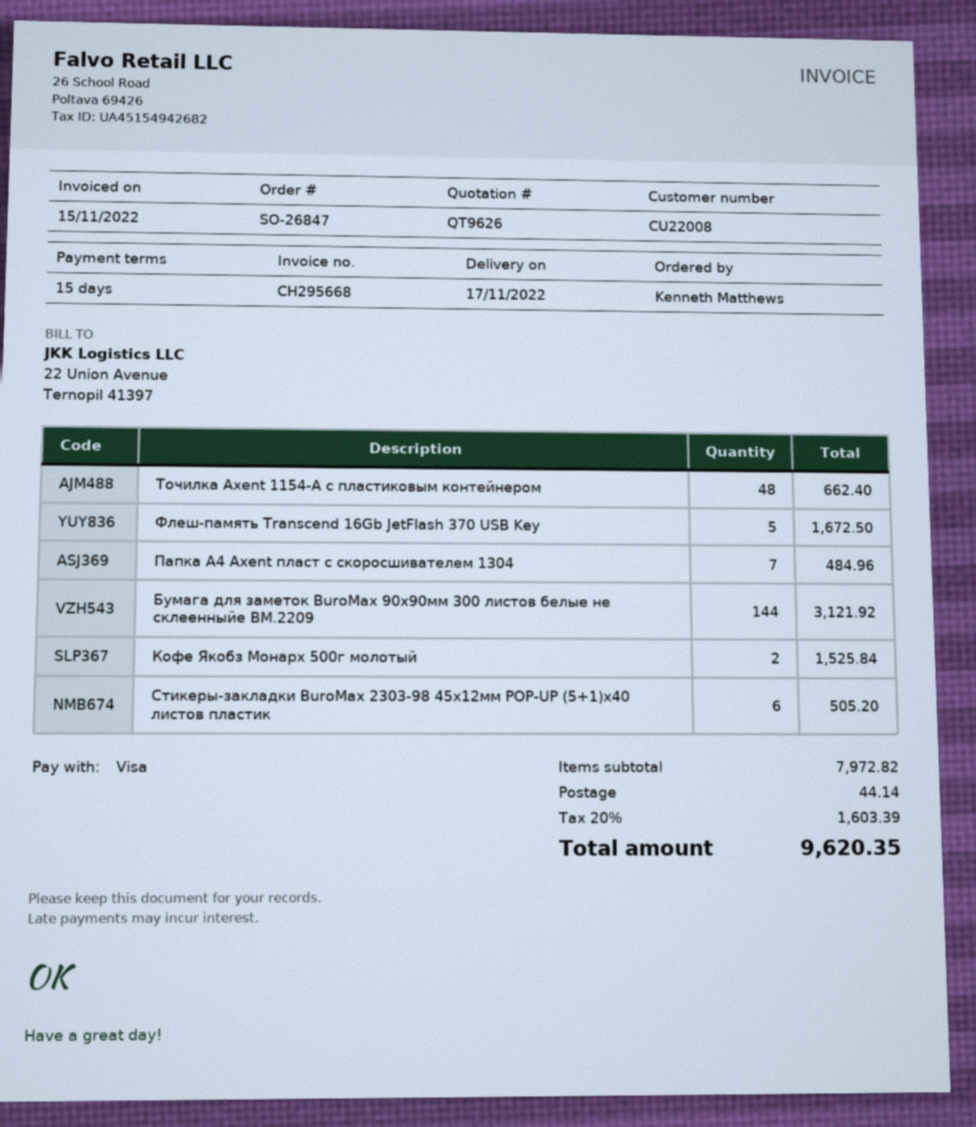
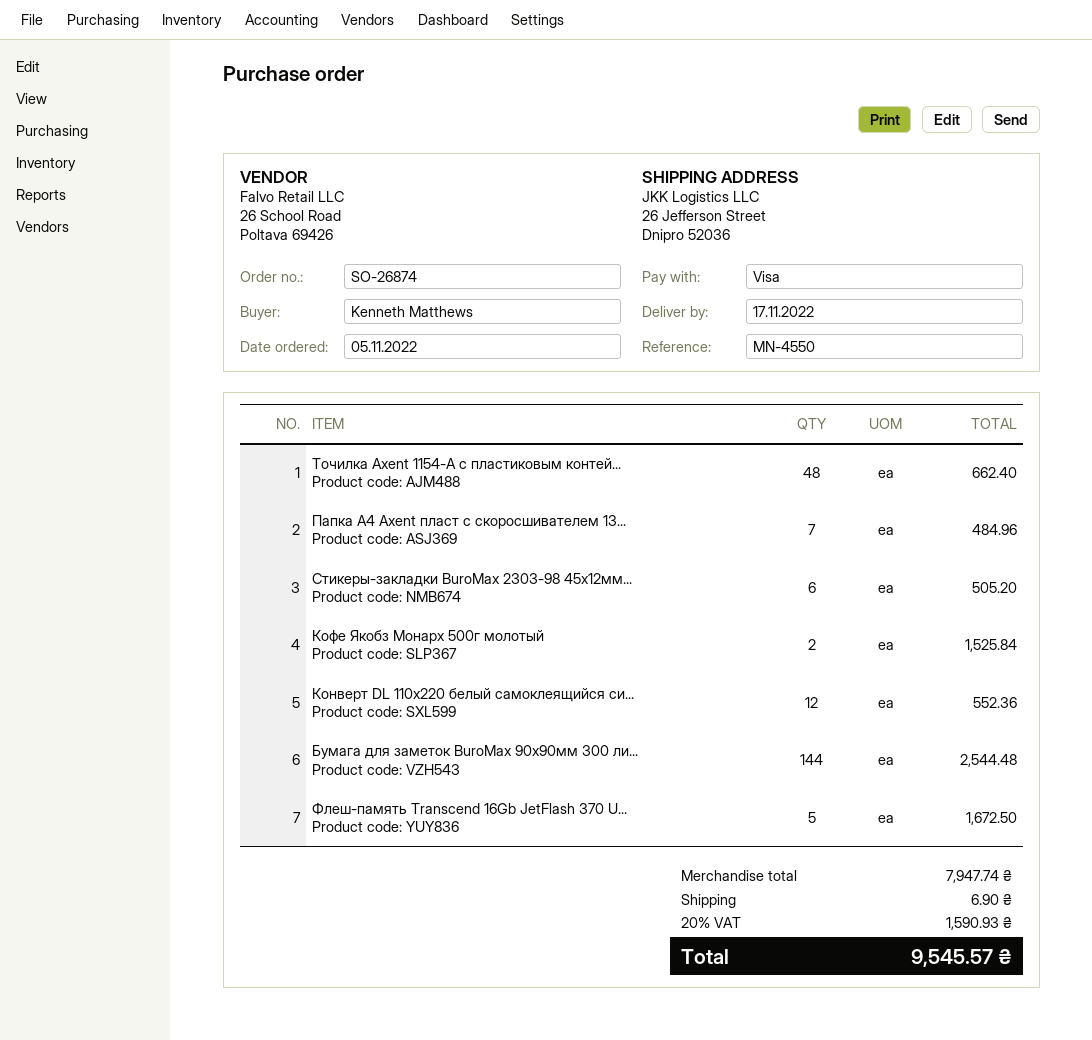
order number: SO-26847 -> SO-26874
Бумага для заметок BuroMax 90х90мм 300 листов белые не склеенныйе BM.2209: 144 for 3121.92 -> 144 for 2544.48
Конверт DL 110х220 белый самоклеящийся си...: none -> 12 for 552.36
subtotal: 7972.82 -> 7947.74
shipping: 44.14 -> 6.90
tax: 20% = 1603.39 -> 20% = 1590.93
total: 9620.35 -> 9545.57

